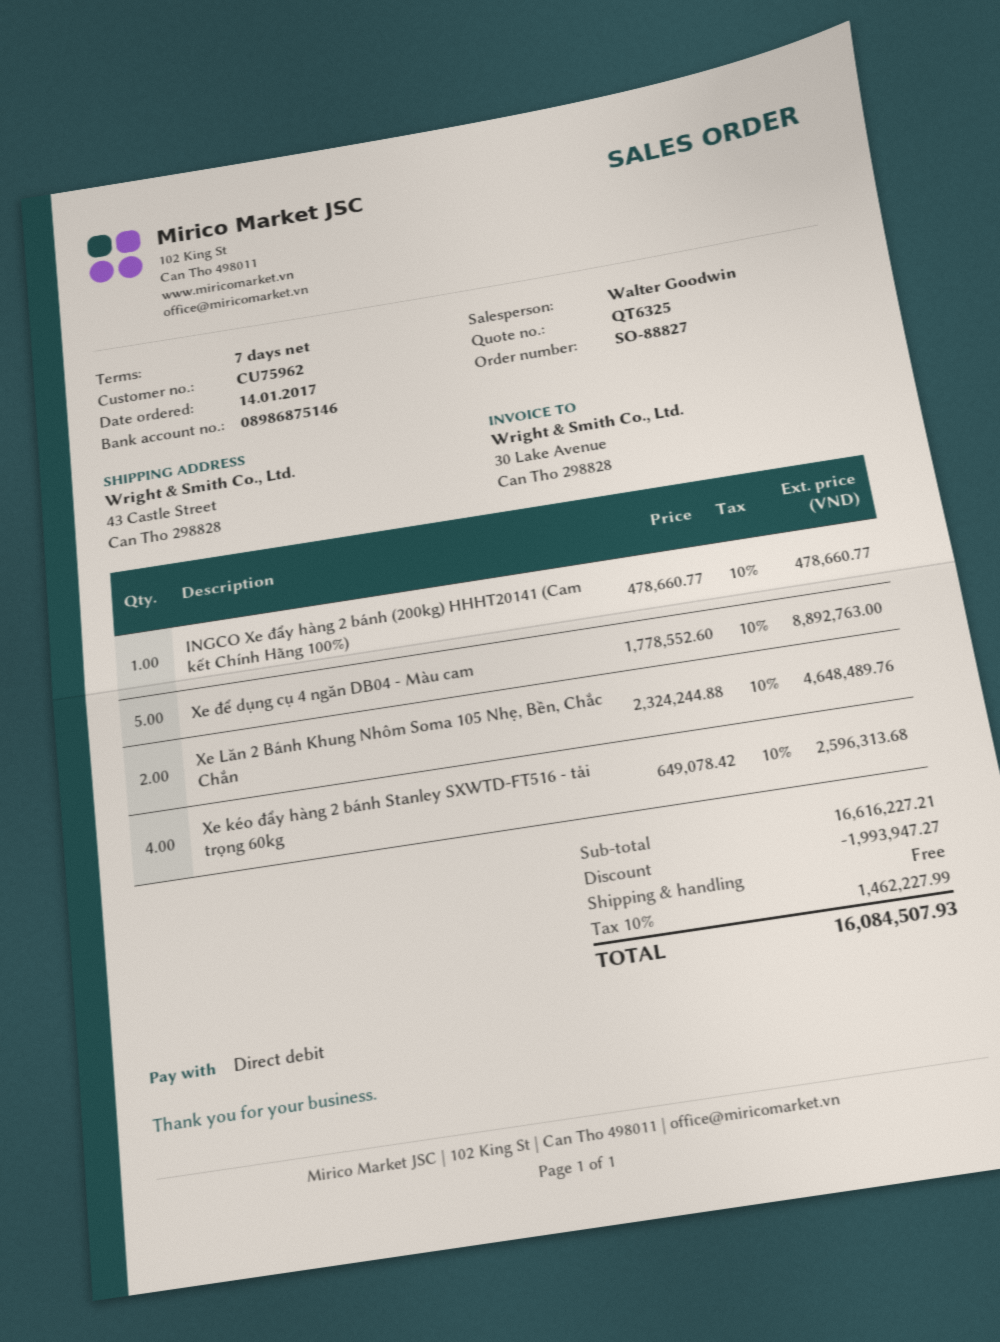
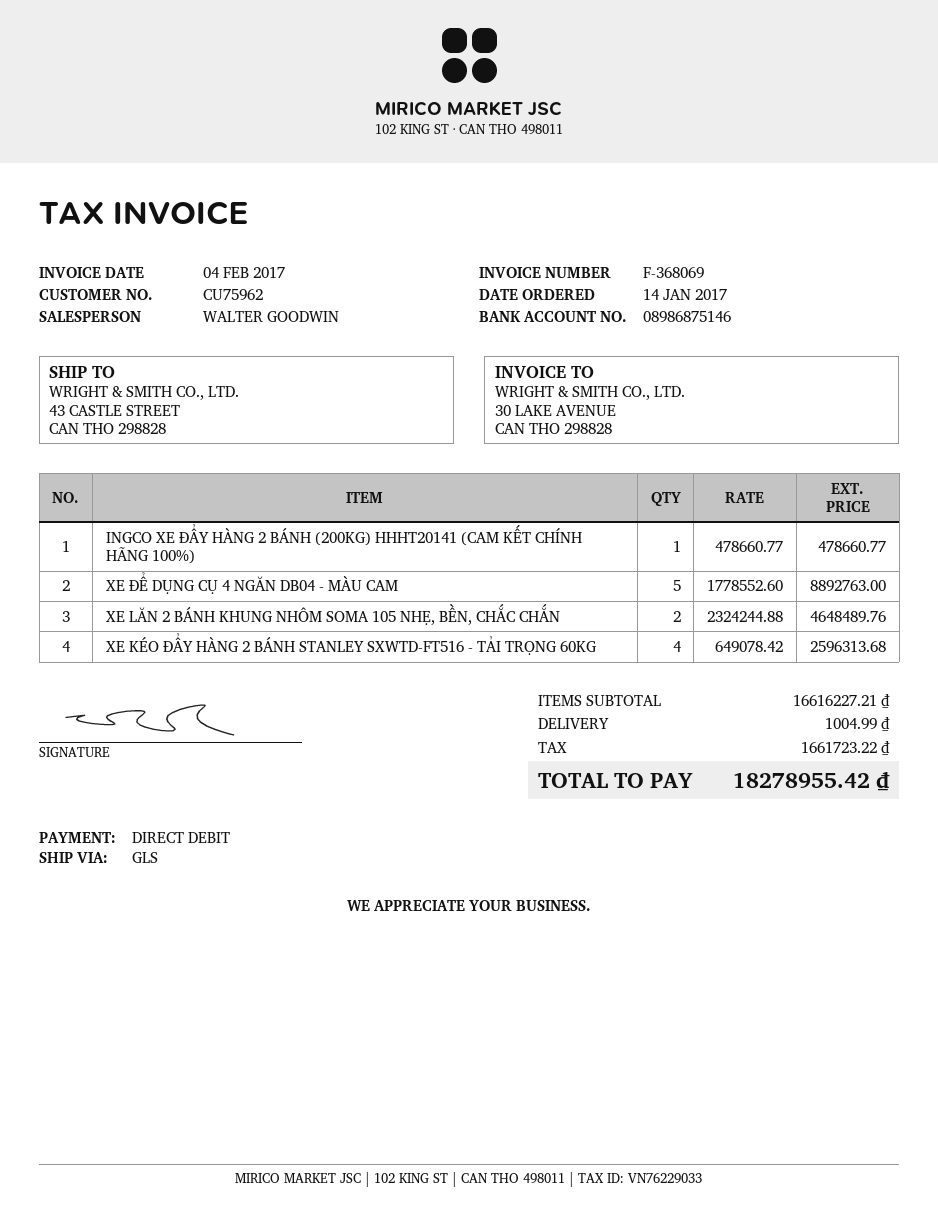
discount: 1993947.27 -> none
shipping: 0.00 -> 1004.99
tax: 1462227.99 -> 1661723.22
total: 16084507.93 -> 18278955.42

